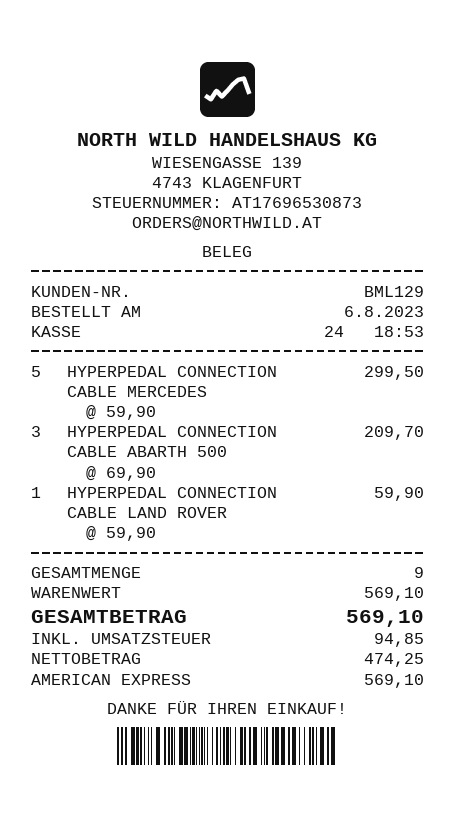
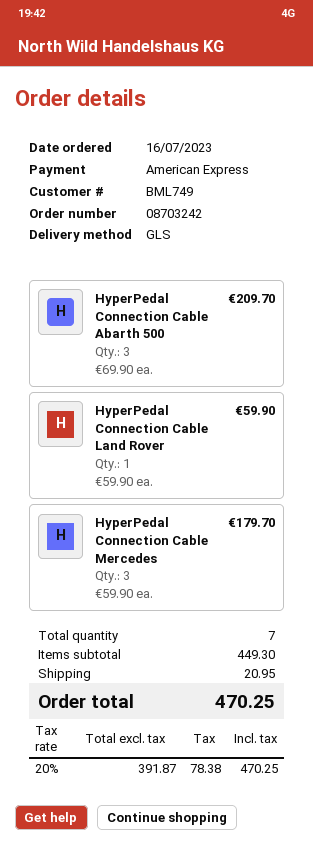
order date: 2023-08-06 -> 2023-07-16
customer number: BML129 -> BML749
HYPERPEDAL CONNECTION CABLE MERCEDES: 5 x 59.90 = 299.50 -> 3 x 59.90 = 179.70
total quantity: 9 -> 7
subtotal: 569.10 -> 449.30
shipping: none -> 20.95
net: 474.25 -> 391.87
tax: 94.85 -> 78.38
total: 569.10 -> 470.25

